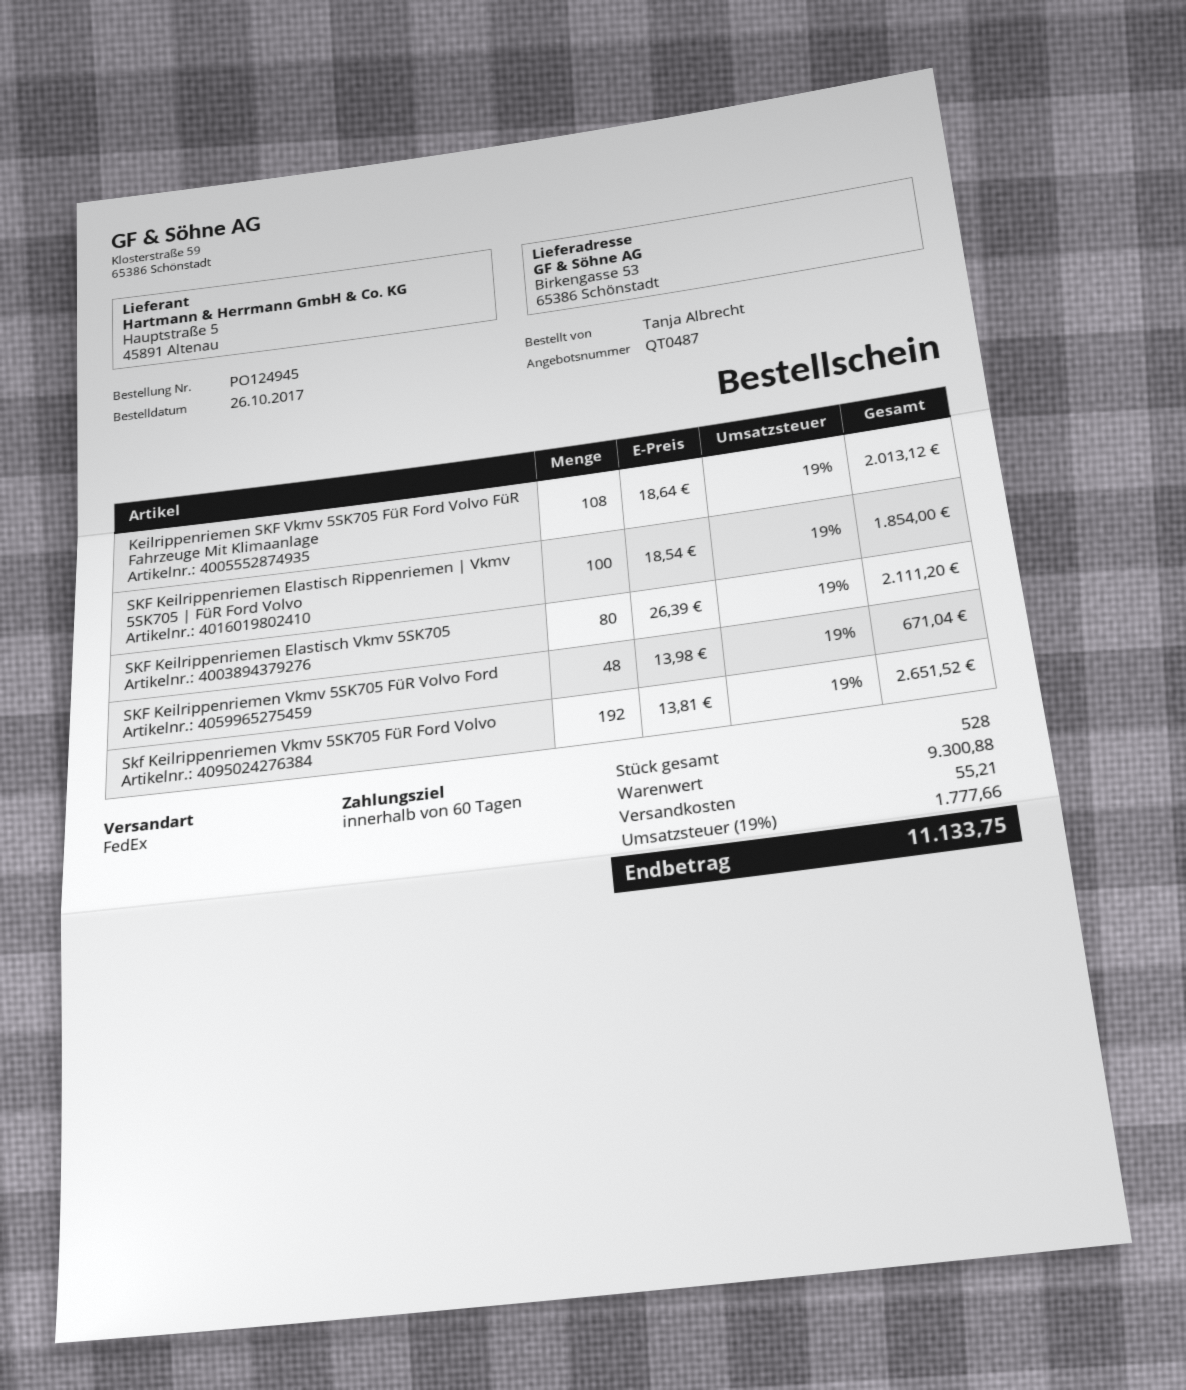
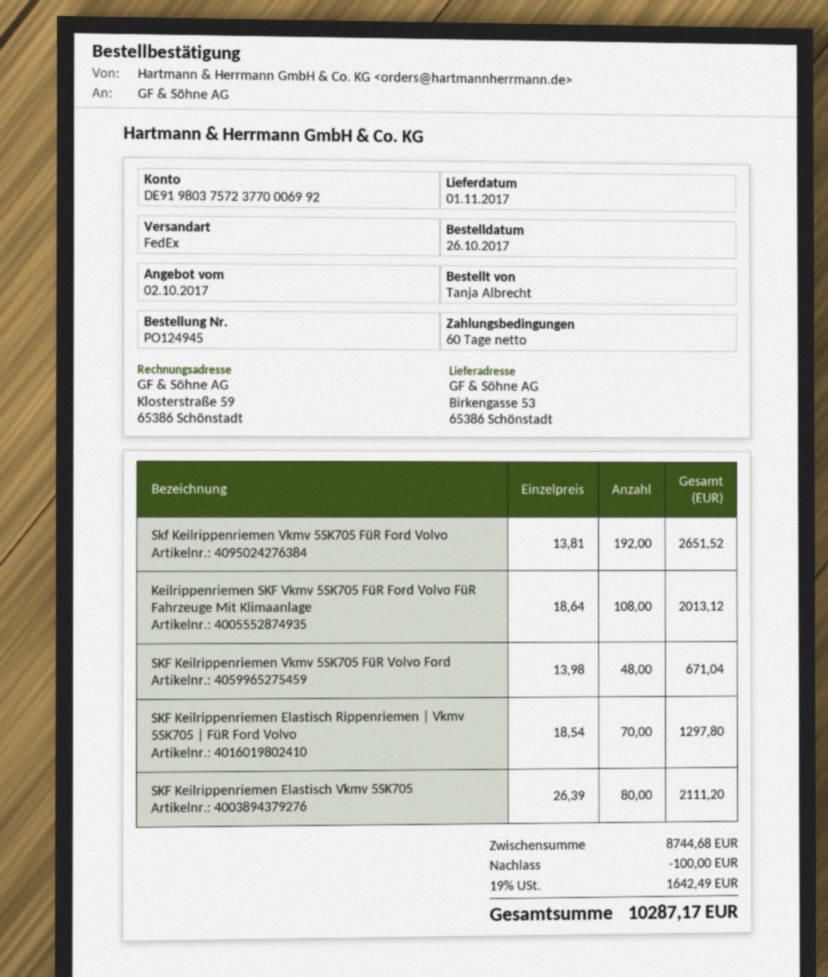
SKF Keilrippenriemen Elastisch Rippenriemen | Vkmv 5SK705 | FüR Ford Volvo: 100 x 18.54 = 1854.00 -> 70 x 18.54 = 1297.80
subtotal: 9300.88 -> 8744.68
discount: none -> 100.00
shipping: 55.21 -> none
tax: 19% = 1777.66 -> 19% = 1642.49
total: 11133.75 -> 10287.17

